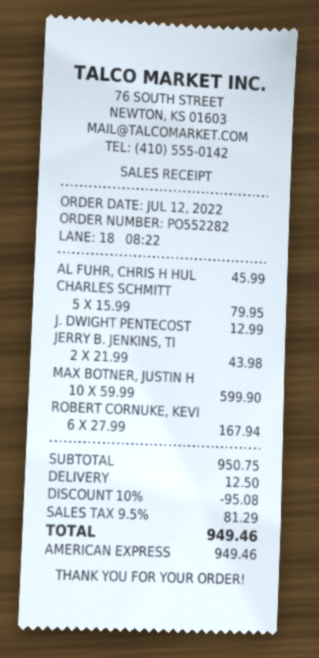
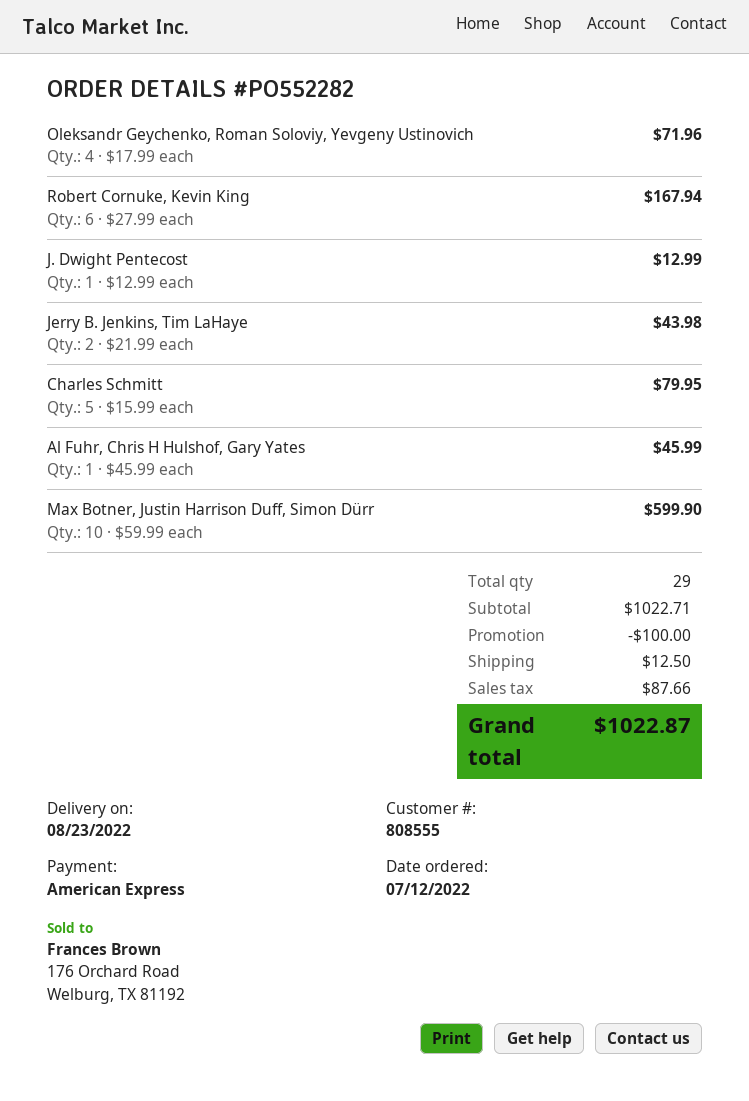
Oleksandr Geychenko, Roman Soloviy, Yevgeny Ustinovich: none -> 4 x 17.99 = 71.96
subtotal: 950.75 -> 1022.71
discount: 95.08 -> 100.00
tax: 81.29 -> 87.66
total: 949.46 -> 1022.87

